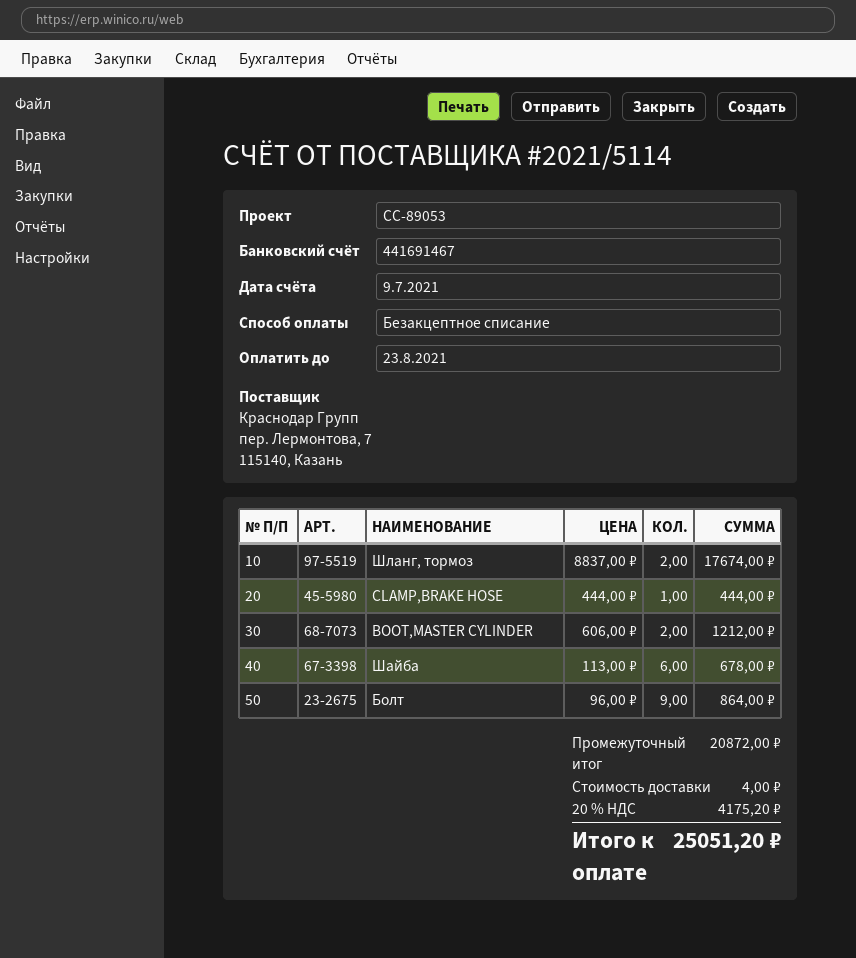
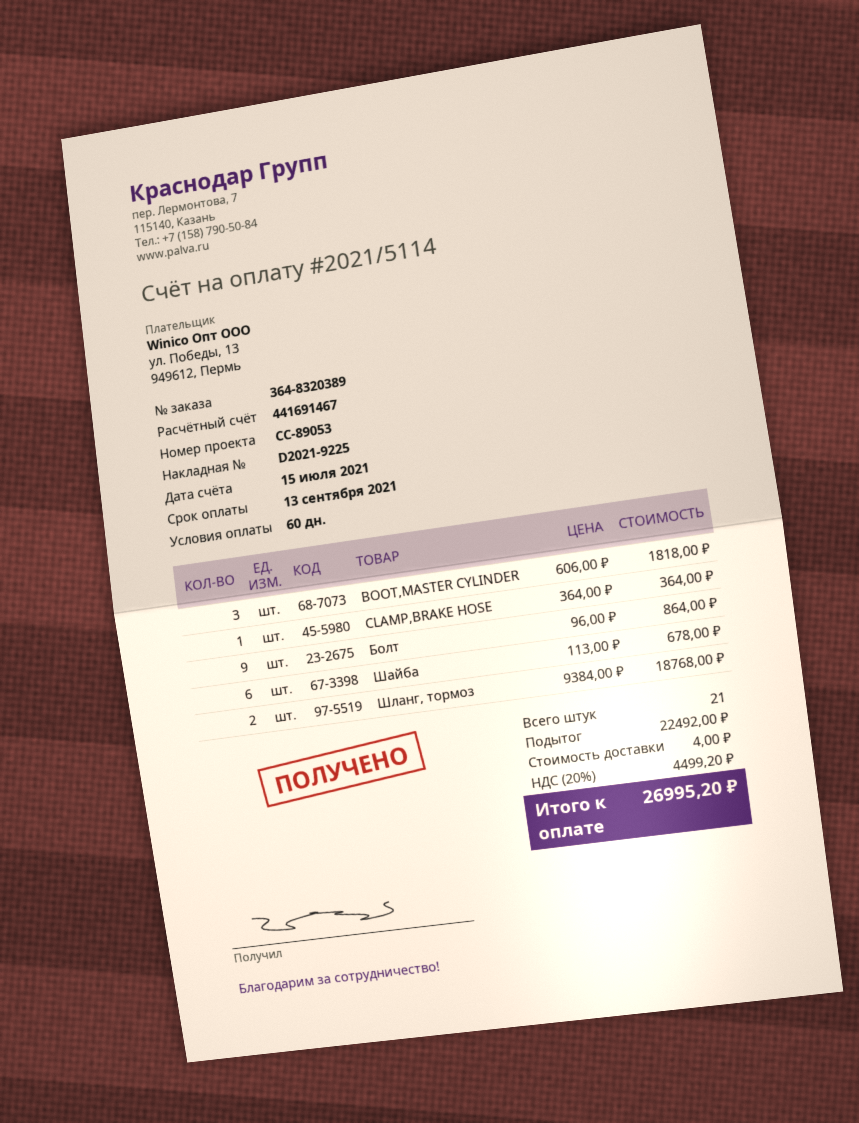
invoice date: 2021-07-09 -> 2021-07-15
due date: 2021-08-23 -> 2021-09-13
Шланг, тормоз: 2 x 8837.00 = 17674.00 -> 2 x 9384.00 = 18768.00
CLAMP,BRAKE HOSE: 1 x 444.00 = 444.00 -> 1 x 364.00 = 364.00
BOOT,MASTER CYLINDER: 2 x 606.00 = 1212.00 -> 3 x 606.00 = 1818.00
subtotal: 20872.00 -> 22492.00
tax: 20% = 4175.20 -> 20% = 4499.20
total: 25051.20 -> 26995.20

